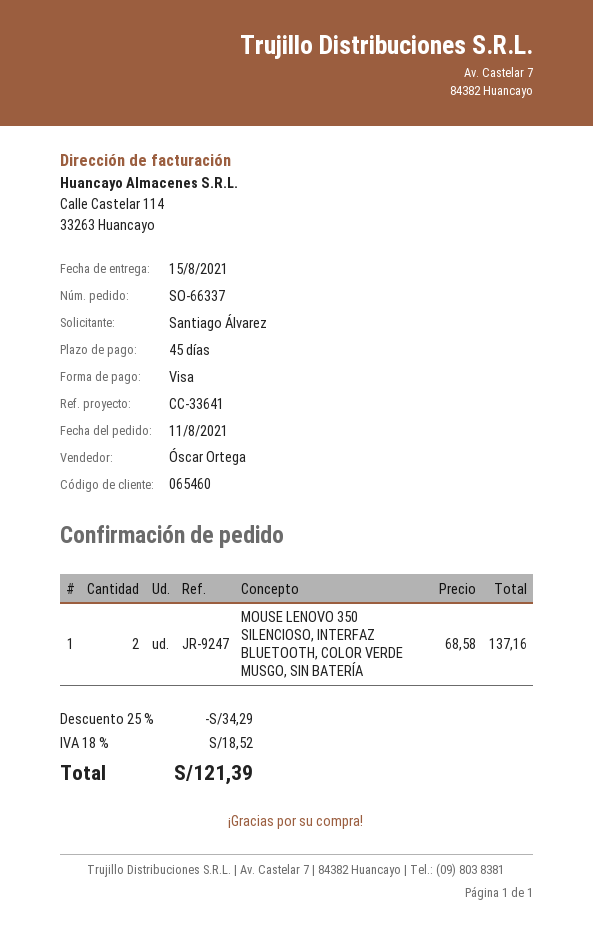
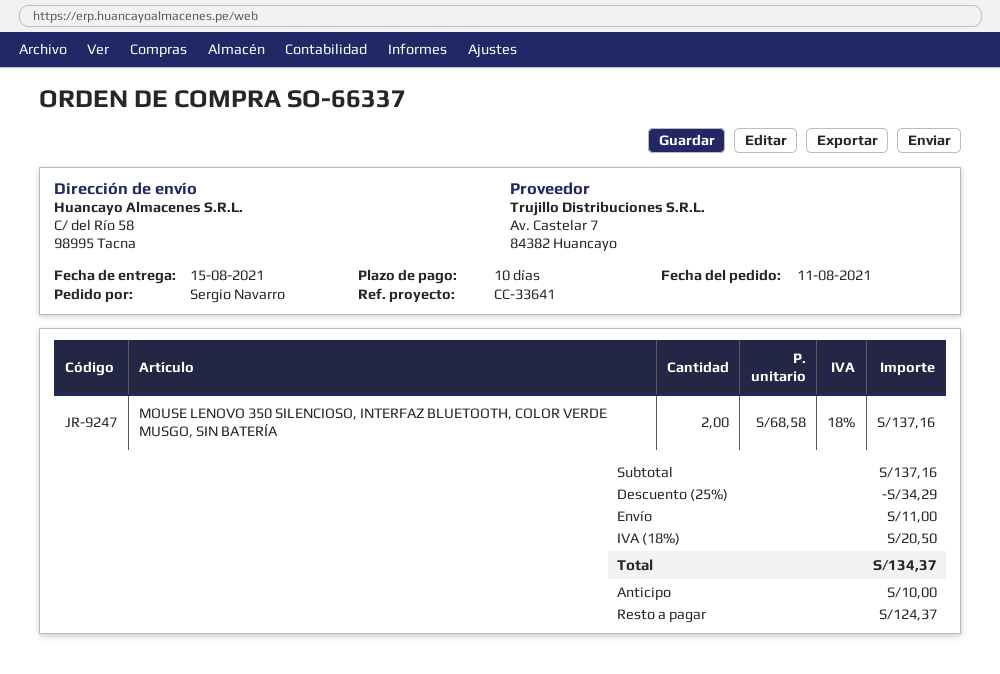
payment terms: 45 days -> 10 days
ordered by: Santiago Álvarez -> Sergio Navarro
shipping: none -> 11.00
tax: 18% = 18.52 -> 18% = 20.50
total: 121.39 -> 134.37

